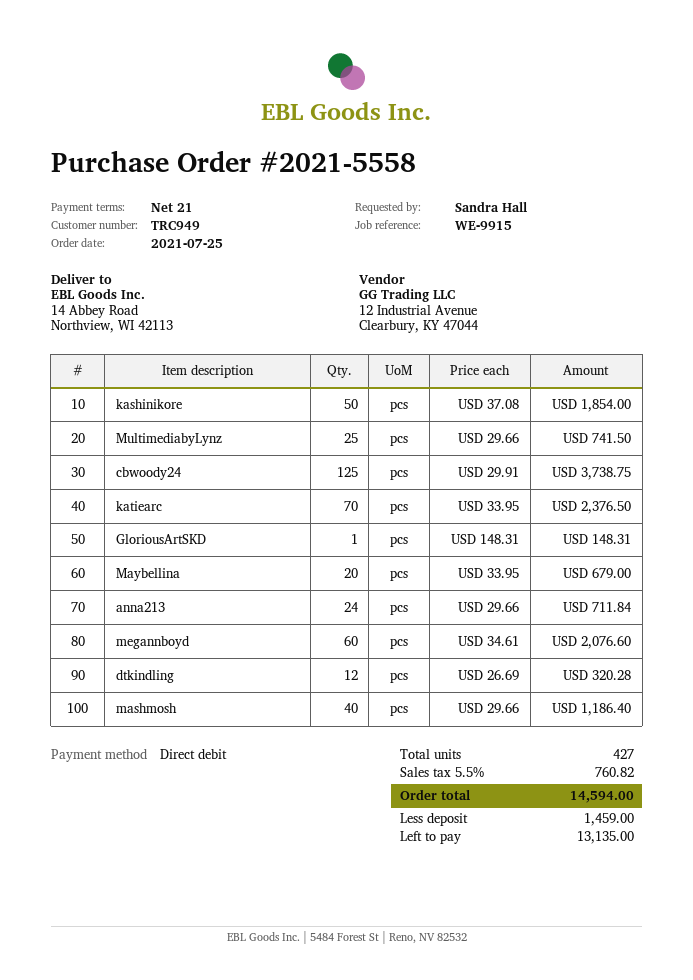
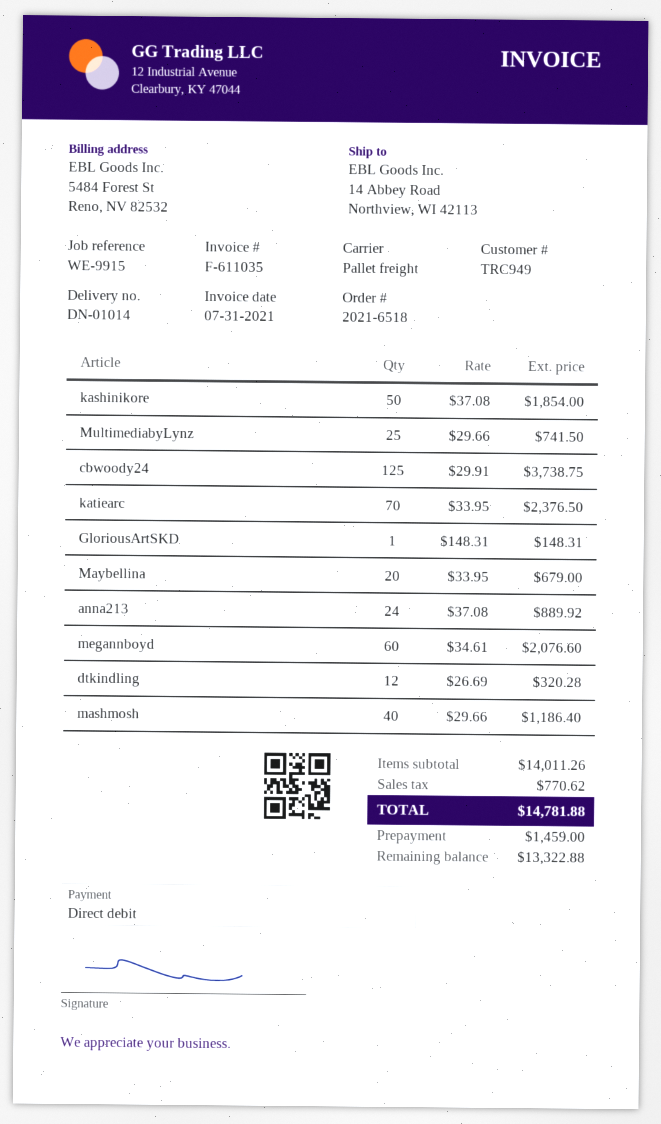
order number: 2021-5558 -> 2021-6518
anna213: 24 x 29.66 = 711.84 -> 24 x 37.08 = 889.92
tax: 760.82 -> 770.62
total: 14594.00 -> 14781.88
balance: 13135.00 -> 13322.88

